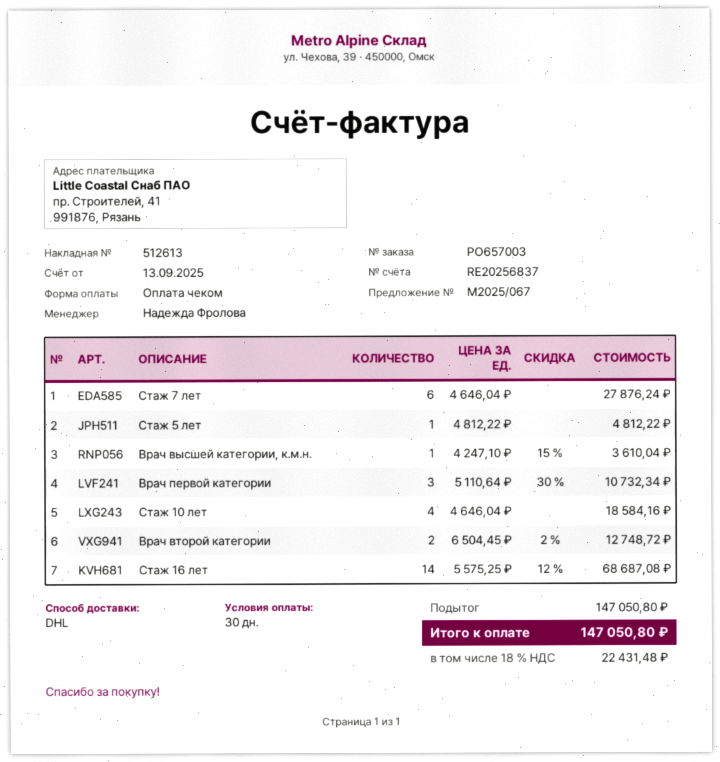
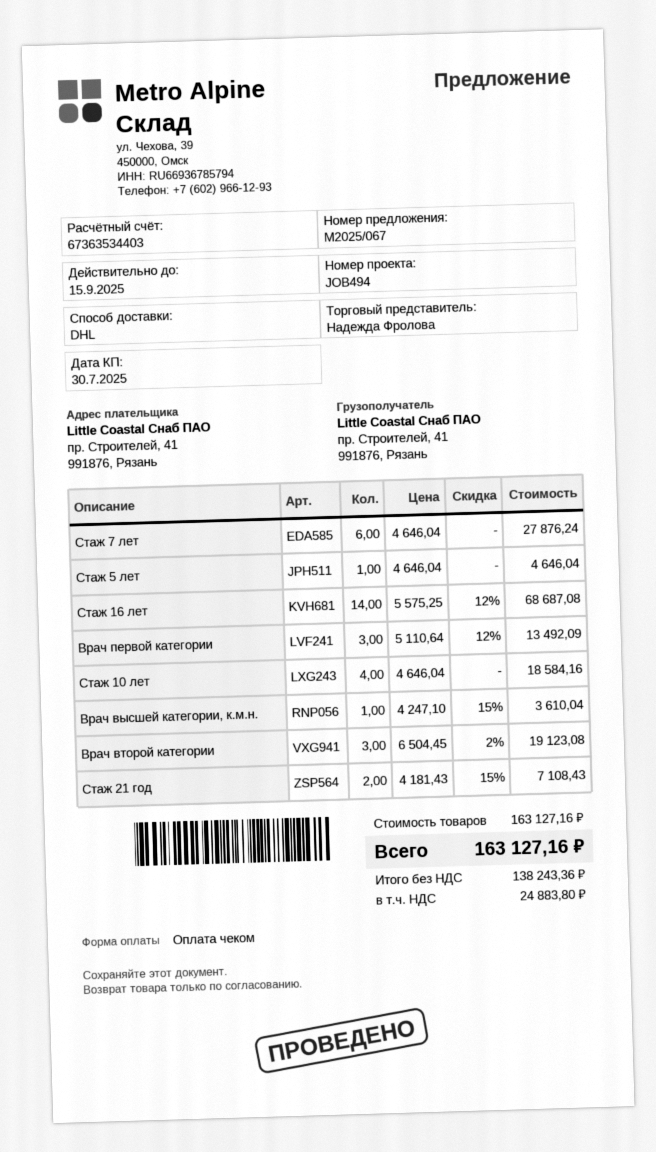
Стаж 5 лет: 1 x 4812.22 = 4812.22 -> 1 x 4646.04 = 4646.04
Врач первой категории: 3 x 5110.64 - 30% = 10732.34 -> 3 x 5110.64 - 12% = 13492.09
Врач второй категории: 2 x 6504.45 - 2% = 12748.72 -> 3 x 6504.45 - 2% = 19123.08
Стаж 21 год: none -> 2 x 4181.43 - 15% = 7108.43
subtotal: 147050.80 -> 163127.16
tax: 22431.48 -> 24883.80
total: 147050.80 -> 163127.16

